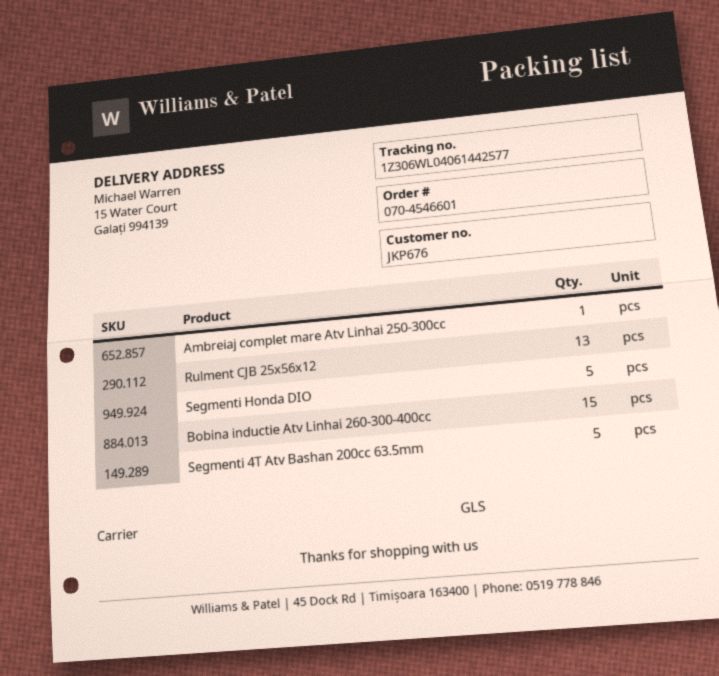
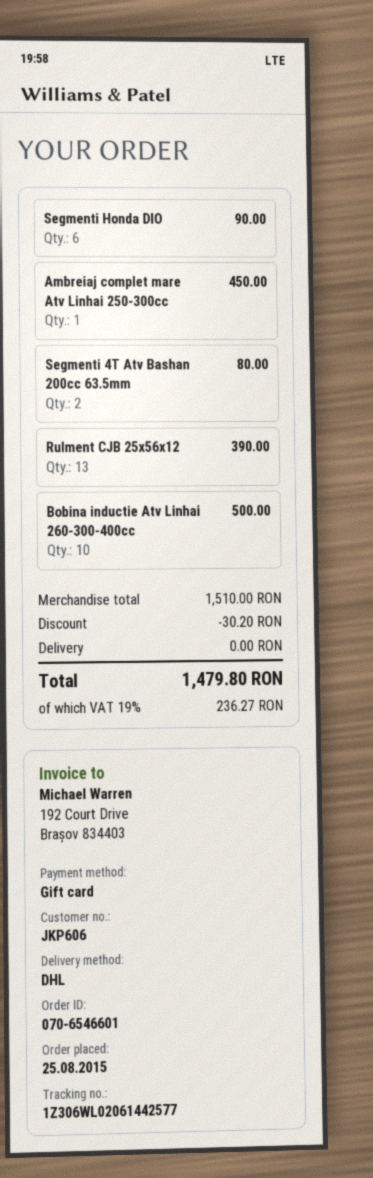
order number: 070-4546601 -> 070-6546601
customer number: JKP676 -> JKP606
shipping method: GLS -> DHL
tracking number: 1Z306WL04061442577 -> 1Z306WL02061442577
Segmenti Honda DIO: 5 -> 6
Bobina inductie Atv Linhai 260-300-400cc: 15 -> 10
Segmenti 4T Atv Bashan 200cc 63.5mm: 5 -> 2

